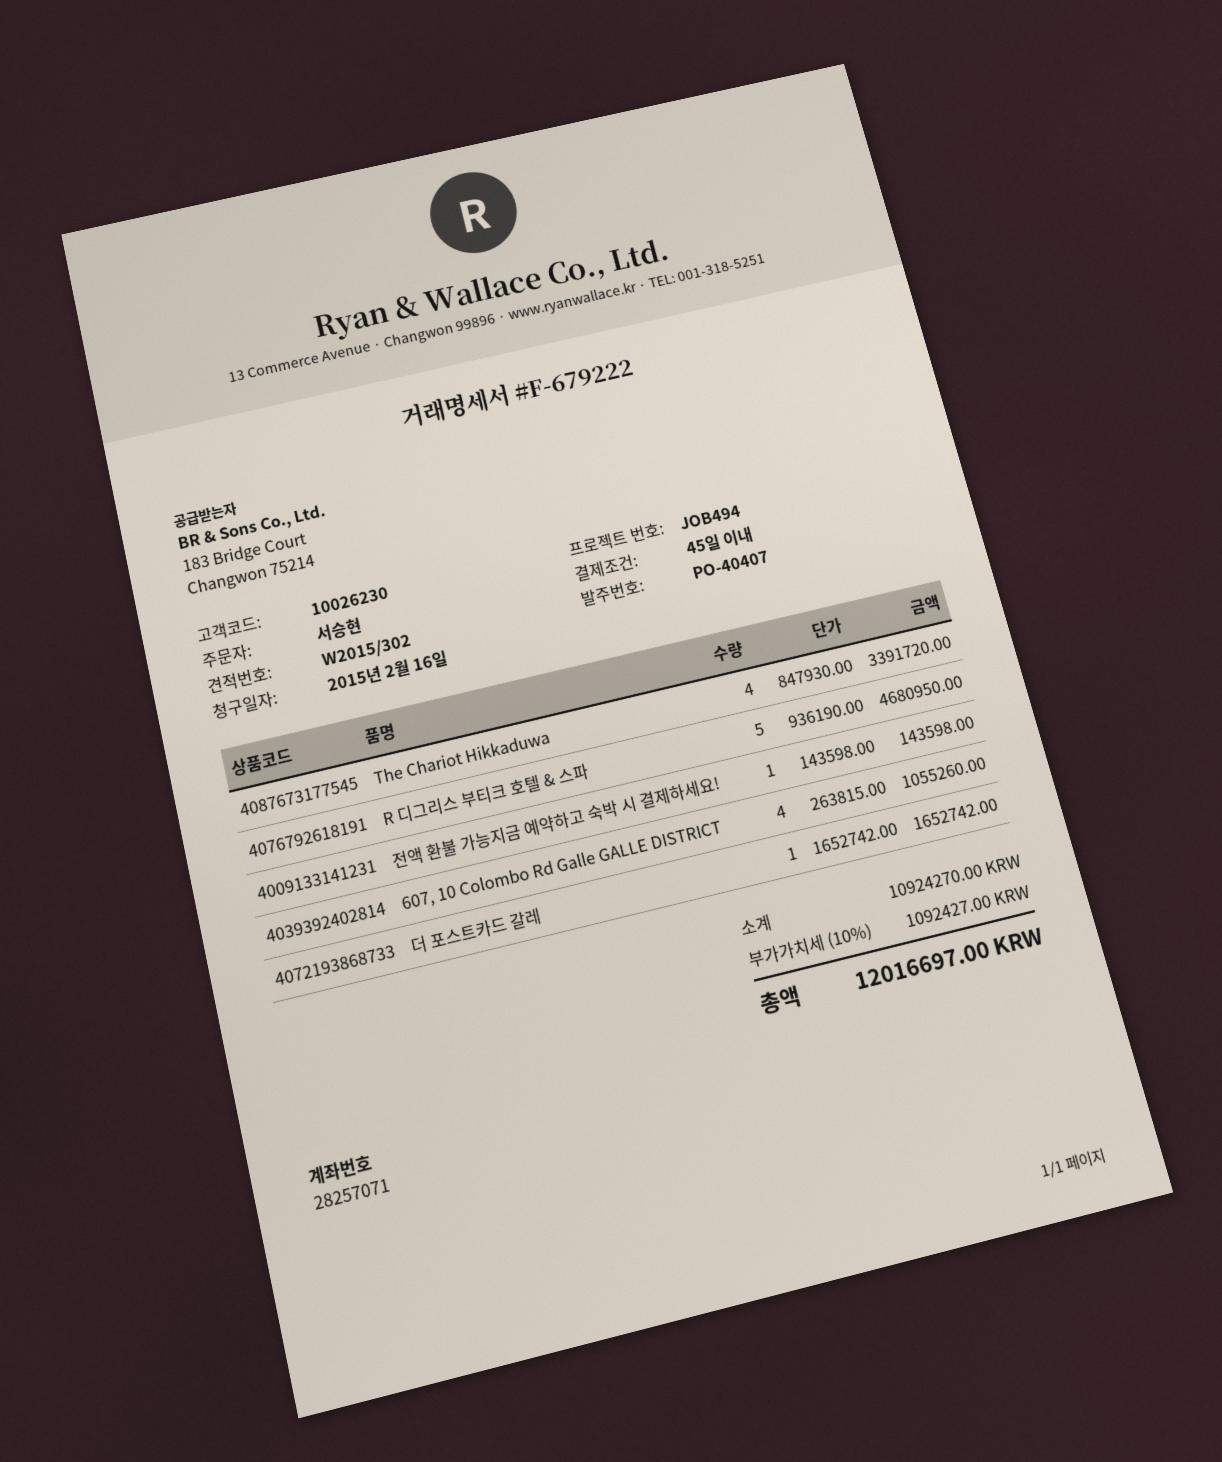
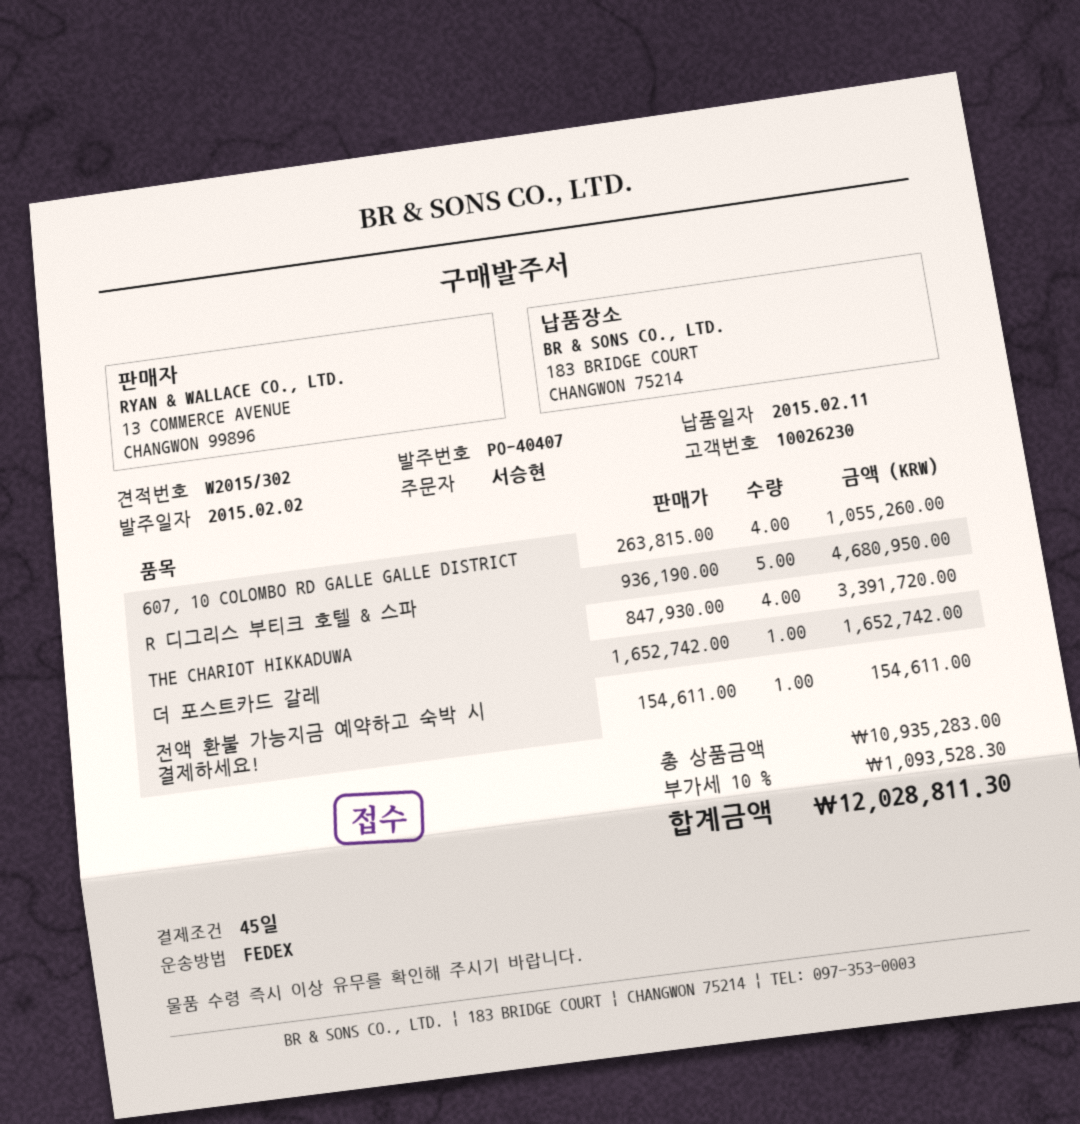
전액 환불 가능지금 예약하고 숙박 시 결제하세요!: 1 x 143598.00 = 143598.00 -> 1 x 154611.00 = 154611.00
subtotal: 10924270.00 -> 10935283.00
tax: 10% = 1092427.00 -> 10% = 1093528.30
total: 12016697.00 -> 12028811.30

